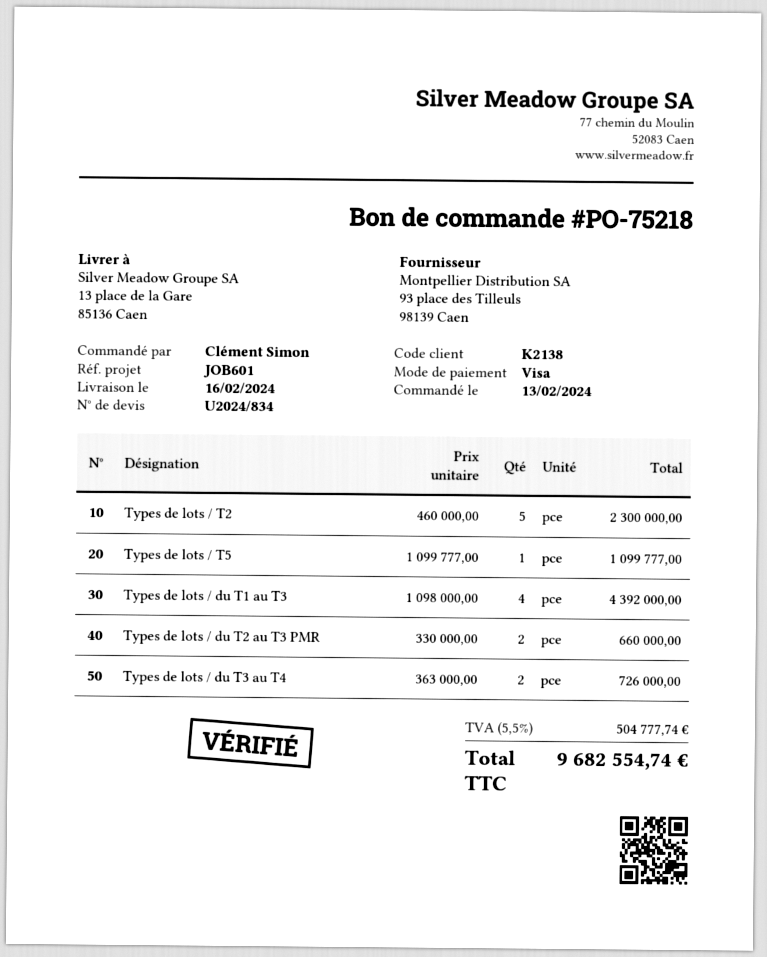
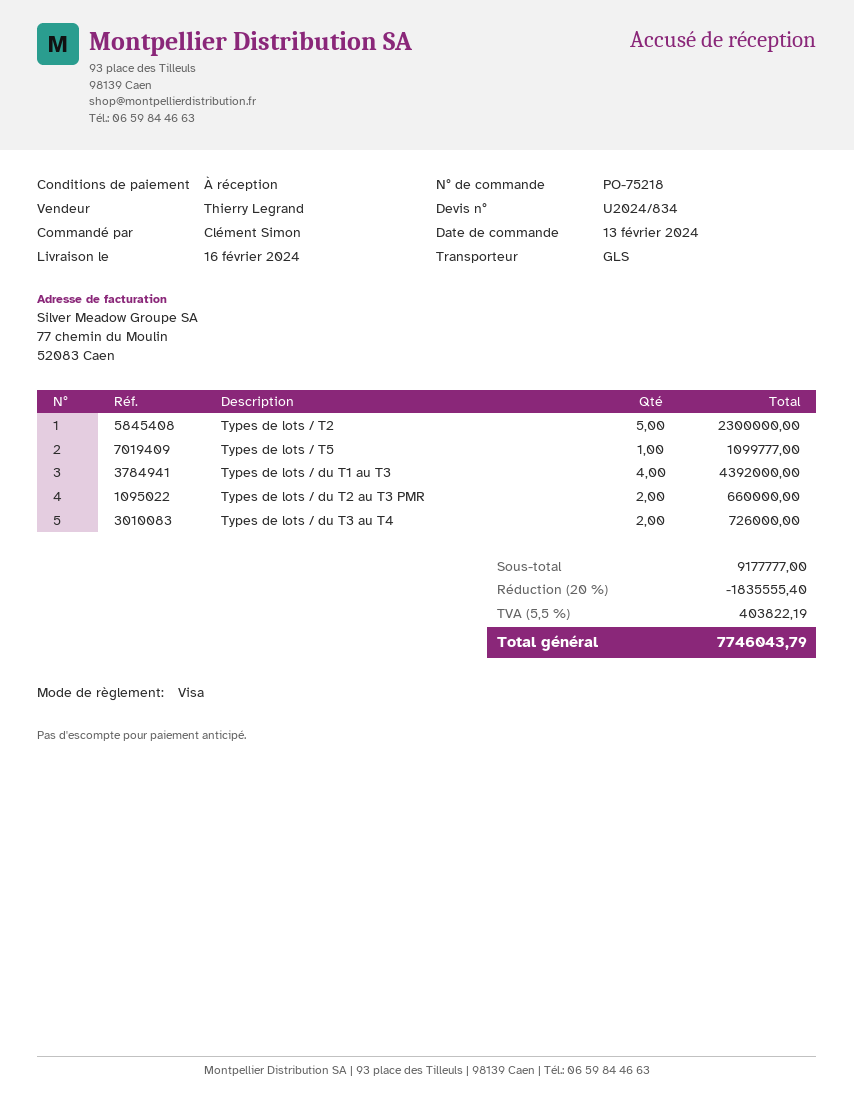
discount: none -> 20% = 1835555.40
tax: 5.5% = 504777.74 -> 5.5% = 403822.19
total: 9682554.74 -> 7746043.79

